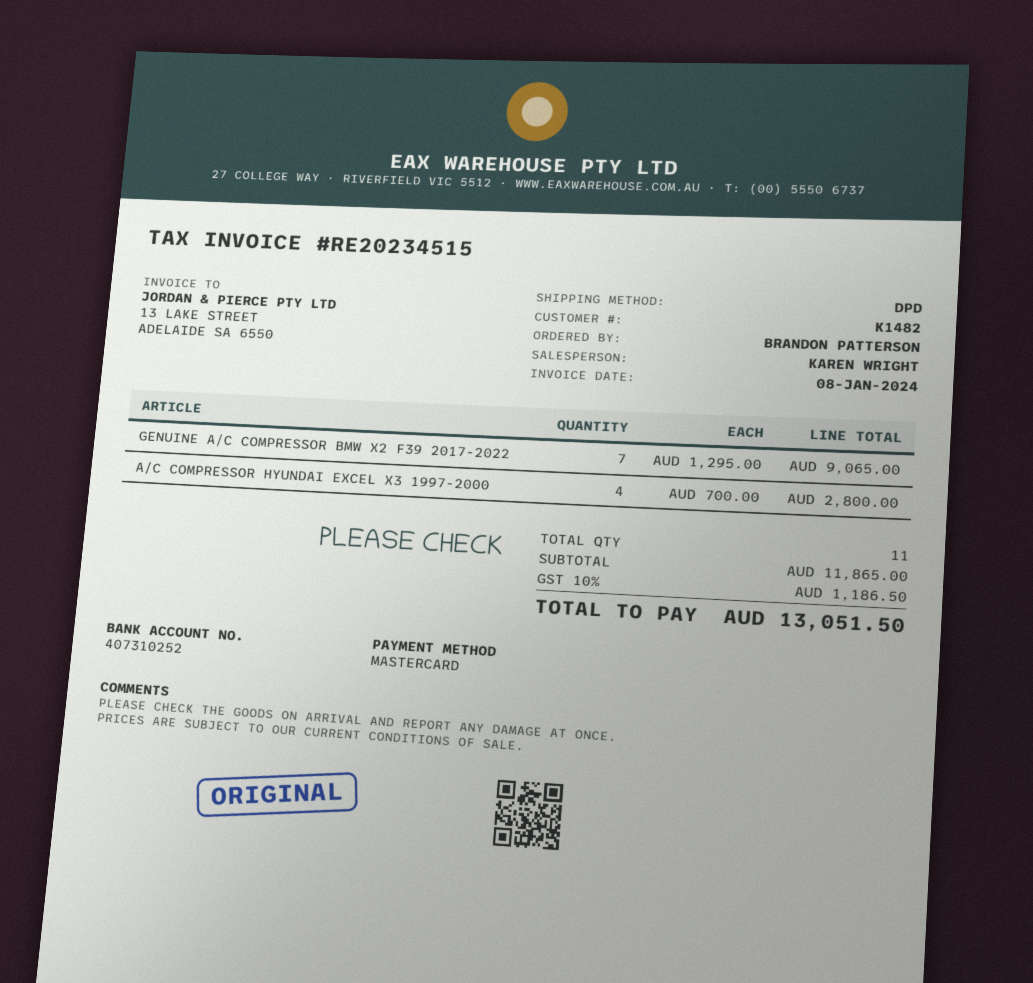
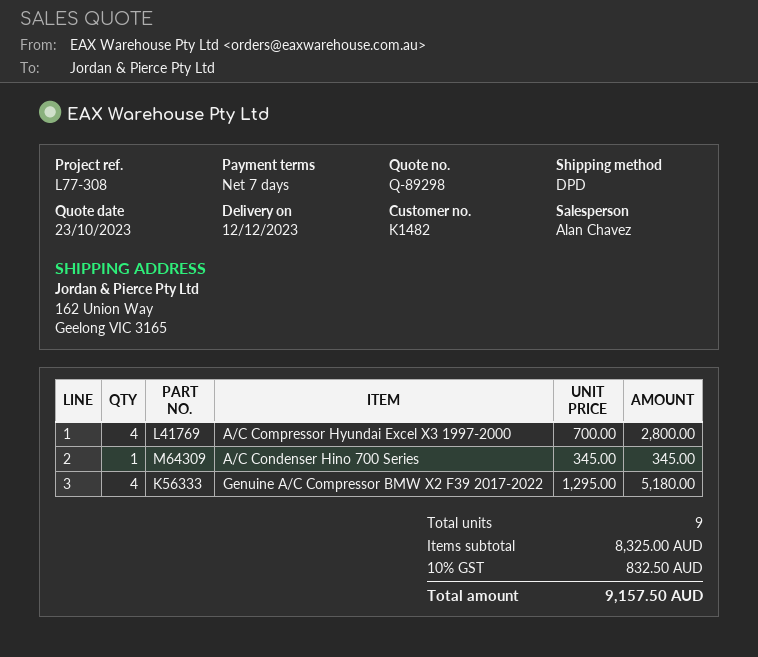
sales rep: KAREN WRIGHT -> Alan Chavez
GENUINE A/C COMPRESSOR BMW X2 F39 2017-2022: 7 x 1295.00 = 9065.00 -> 4 x 1295.00 = 5180.00
A/C Condenser Hino 700 Series: none -> 1 x 345.00 = 345.00
total quantity: 11 -> 9
subtotal: 11865.00 -> 8325.00
tax: 10% = 1186.50 -> 10% = 832.50
total: 13051.50 -> 9157.50

